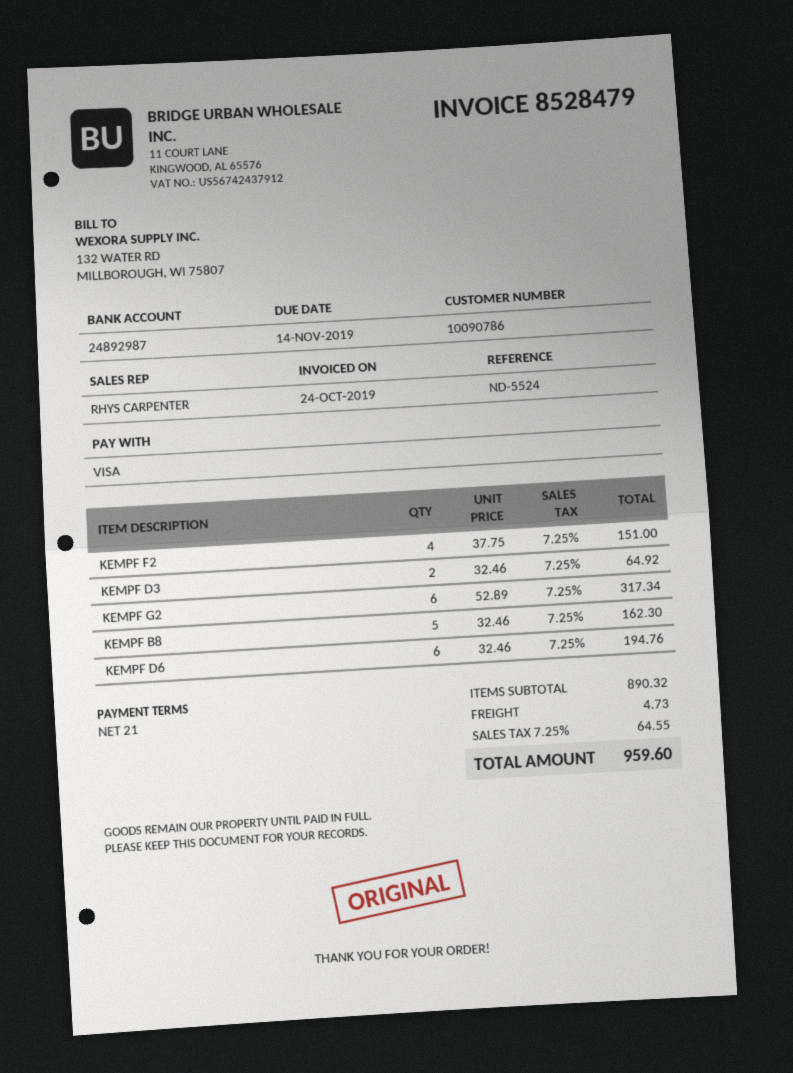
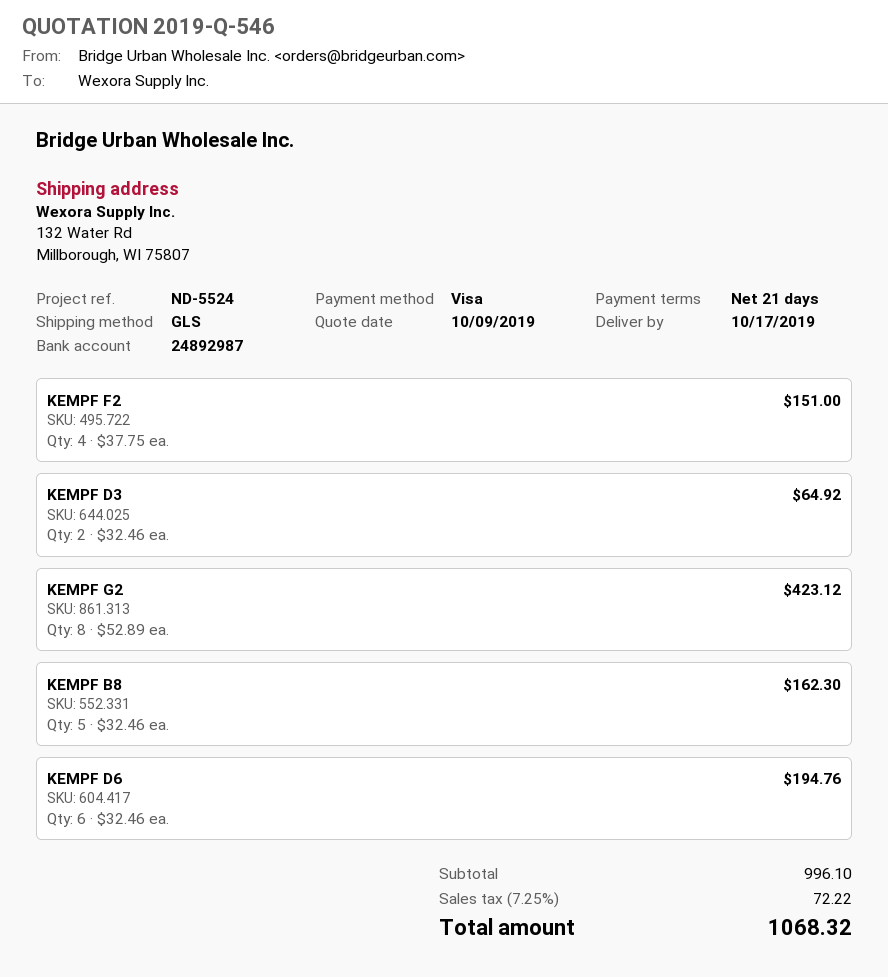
KEMPF G2: 6 x 52.89 = 317.34 -> 8 x 52.89 = 423.12
subtotal: 890.32 -> 996.10
shipping: 4.73 -> none
tax: 7.25% = 64.55 -> 7.25% = 72.22
total: 959.60 -> 1068.32

